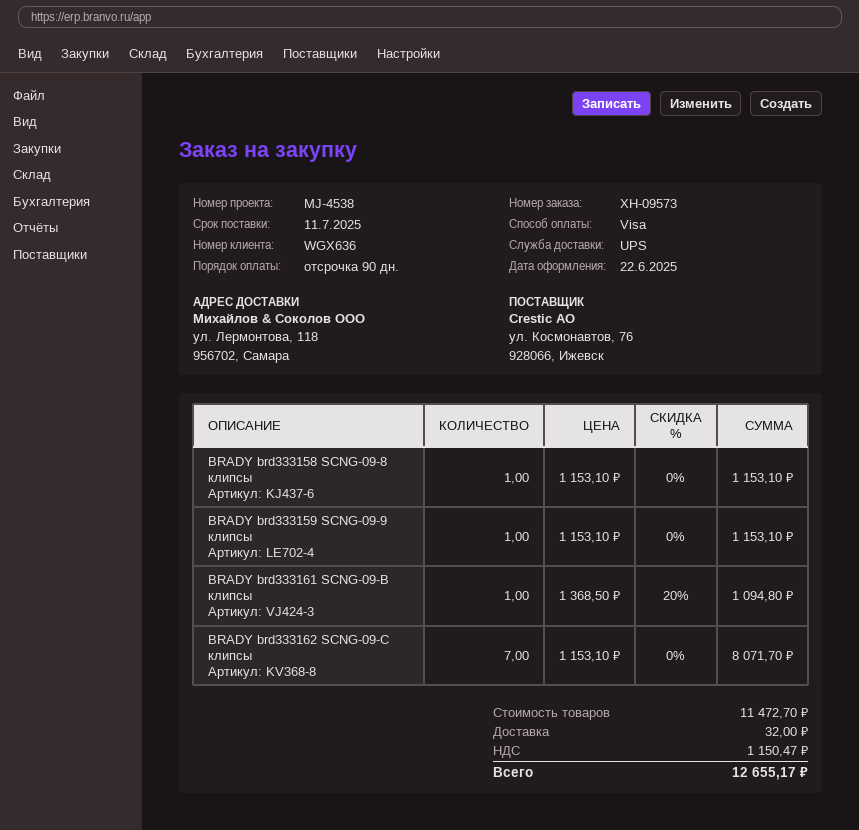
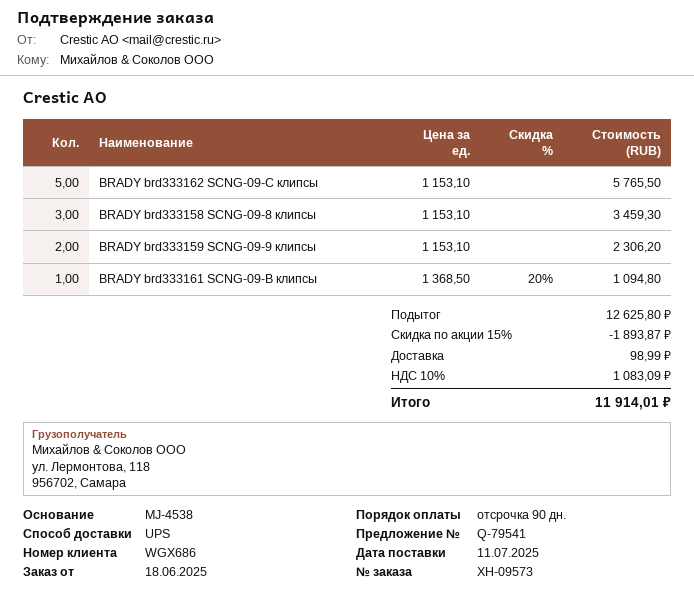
order date: 2025-06-22 -> 2025-06-18
customer number: WGX636 -> WGX686
BRADY brd333158 SCNG-09-8 клипсы: 1 x 1153.10 = 1153.10 -> 3 x 1153.10 = 3459.30
BRADY brd333159 SCNG-09-9 клипсы: 1 x 1153.10 = 1153.10 -> 2 x 1153.10 = 2306.20
BRADY brd333162 SCNG-09-C клипсы: 7 x 1153.10 = 8071.70 -> 5 x 1153.10 = 5765.50
subtotal: 11472.70 -> 12625.80
discount: none -> 15% = 1893.87
shipping: 32.00 -> 98.99
tax: 1150.47 -> 1083.09
total: 12655.17 -> 11914.01

